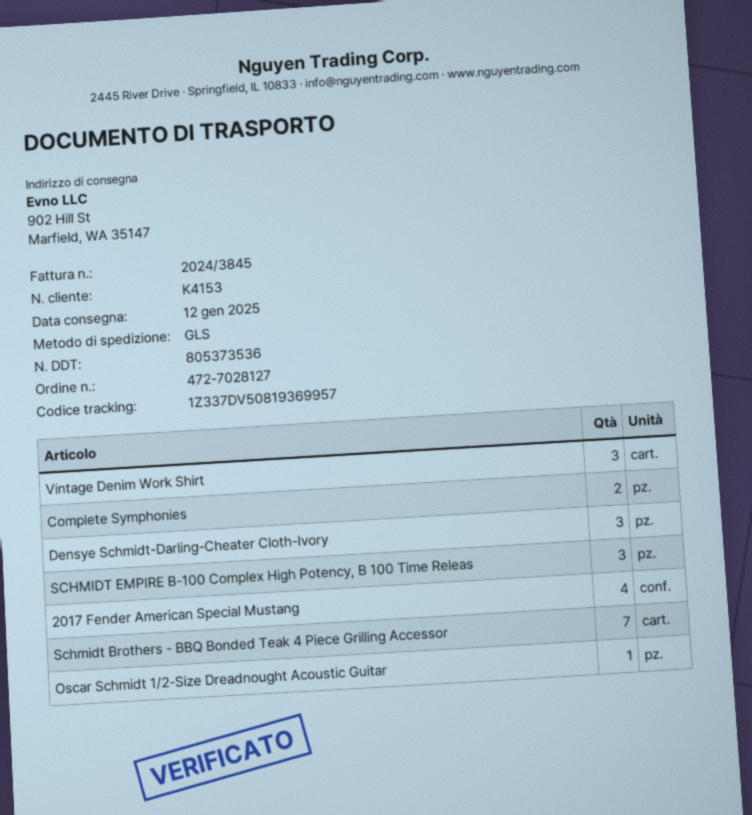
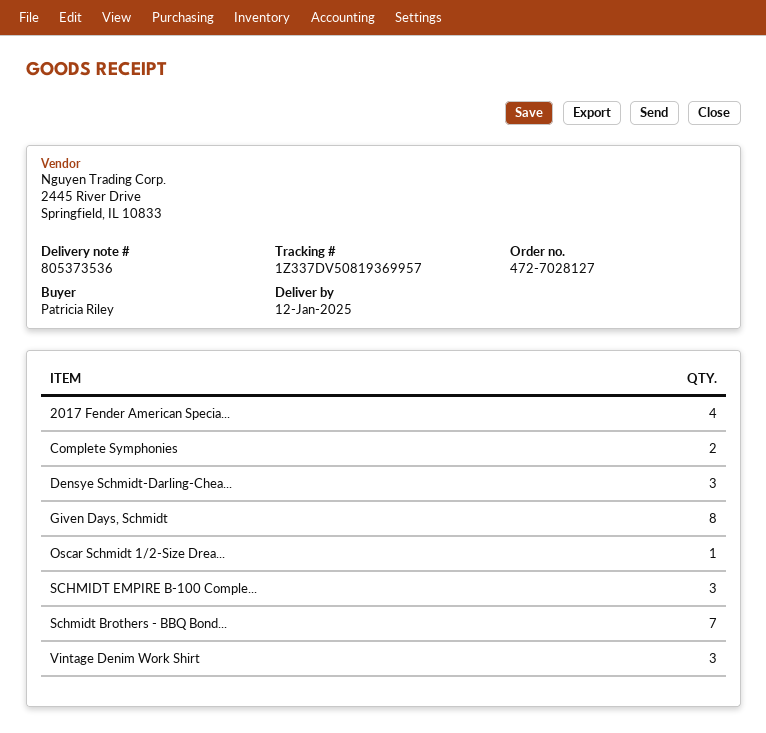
Given Days, Schmidt: none -> 8

